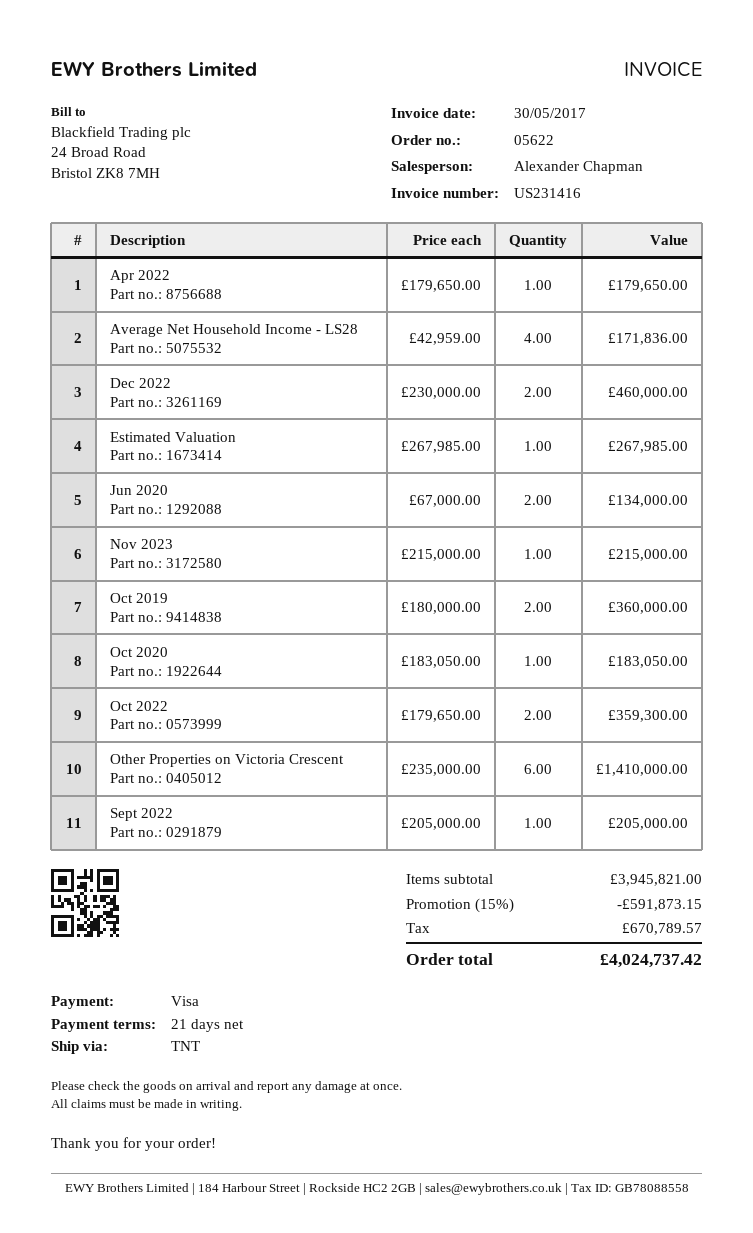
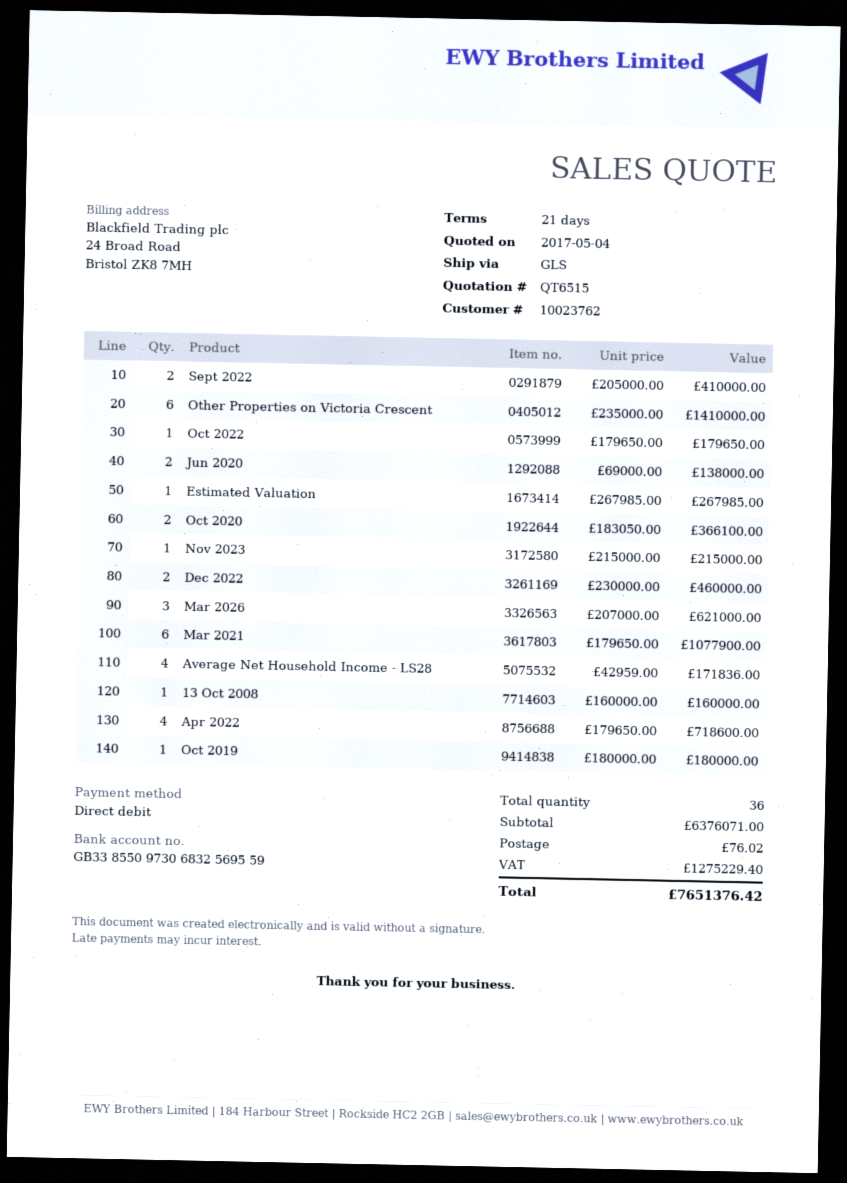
payment method: Visa -> direct debit
shipping method: TNT -> GLS
Apr 2022: 1 x 179650.00 = 179650.00 -> 4 x 179650.00 = 718600.00
Jun 2020: 2 x 67000.00 = 134000.00 -> 2 x 69000.00 = 138000.00
Oct 2019: 2 x 180000.00 = 360000.00 -> 1 x 180000.00 = 180000.00
Oct 2020: 1 x 183050.00 = 183050.00 -> 2 x 183050.00 = 366100.00
Oct 2022: 2 x 179650.00 = 359300.00 -> 1 x 179650.00 = 179650.00
Sept 2022: 1 x 205000.00 = 205000.00 -> 2 x 205000.00 = 410000.00
Mar 2026: none -> 3 x 207000.00 = 621000.00
Mar 2021: none -> 6 x 179650.00 = 1077900.00
13 Oct 2008: none -> 1 x 160000.00 = 160000.00
subtotal: 3945821.00 -> 6376071.00
discount: 15% = 591873.15 -> none
shipping: none -> 76.02
tax: 670789.57 -> 1275229.40
total: 4024737.42 -> 7651376.42

